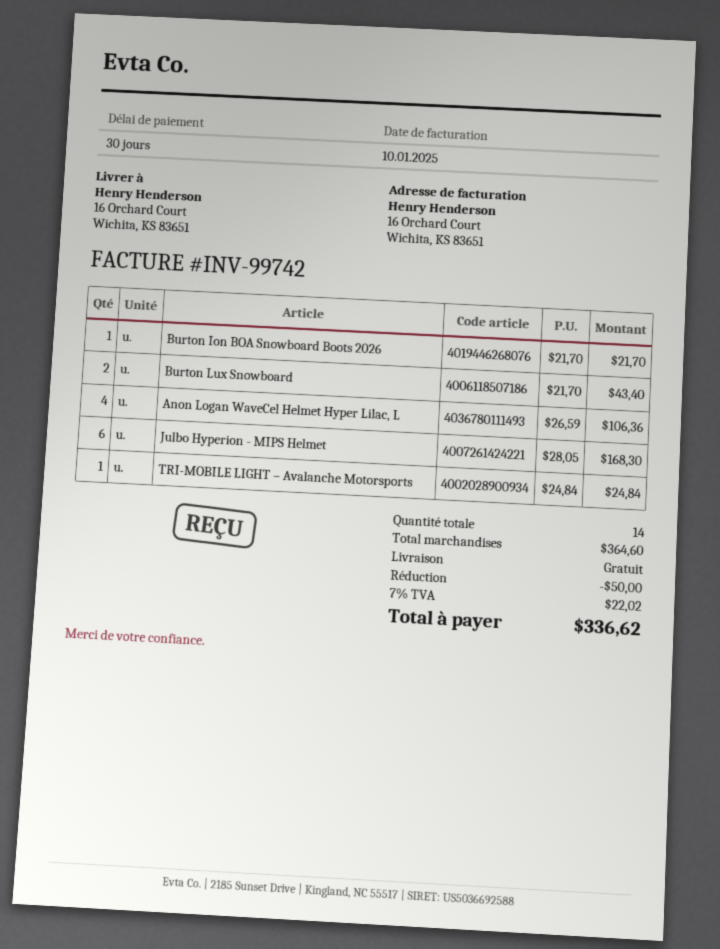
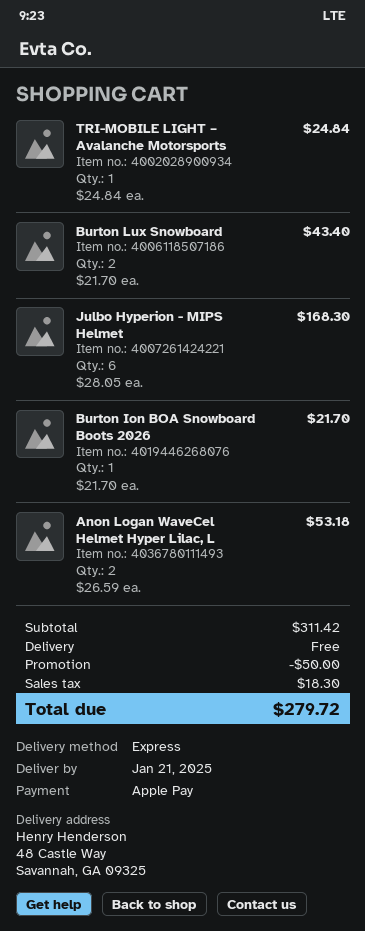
ship to: 16 Orchard Court, Wichita, KS 83651 -> 48 Castle Way, Savannah, GA 09325
Anon Logan WaveCel Helmet Hyper Lilac, L: 4 x 26.59 = 106.36 -> 2 x 26.59 = 53.18
subtotal: 364.60 -> 311.42
tax: 22.02 -> 18.30
total: 336.62 -> 279.72

